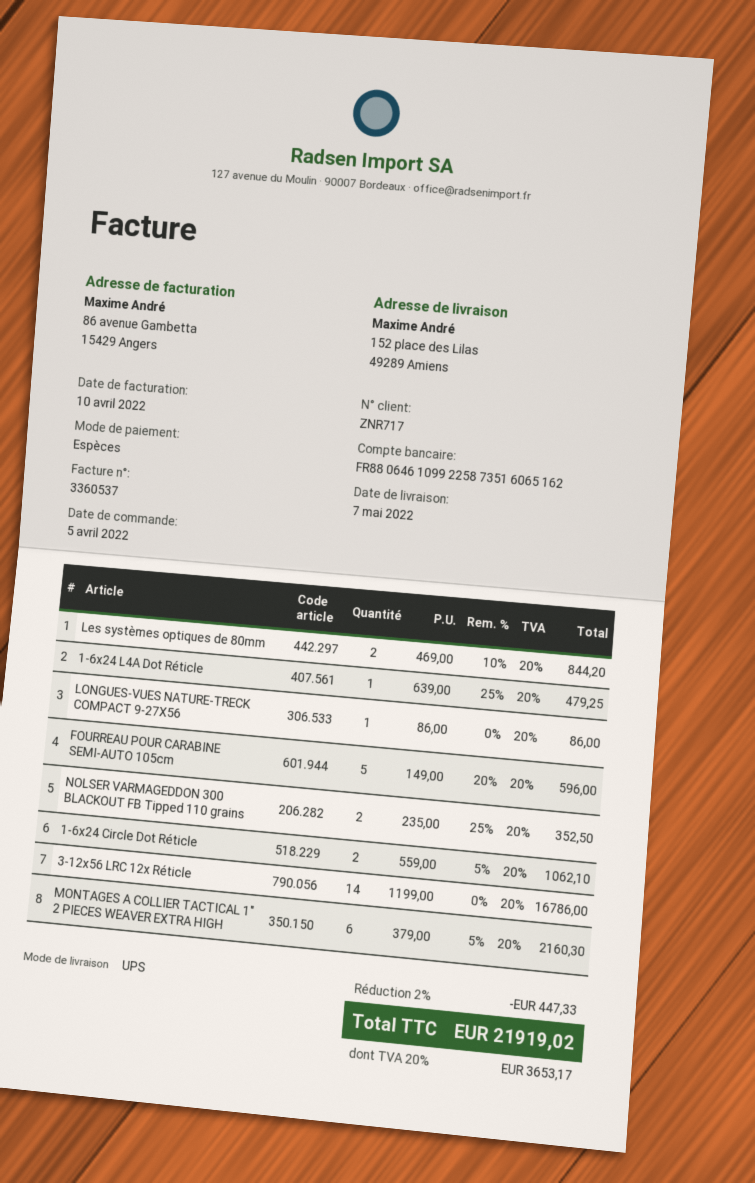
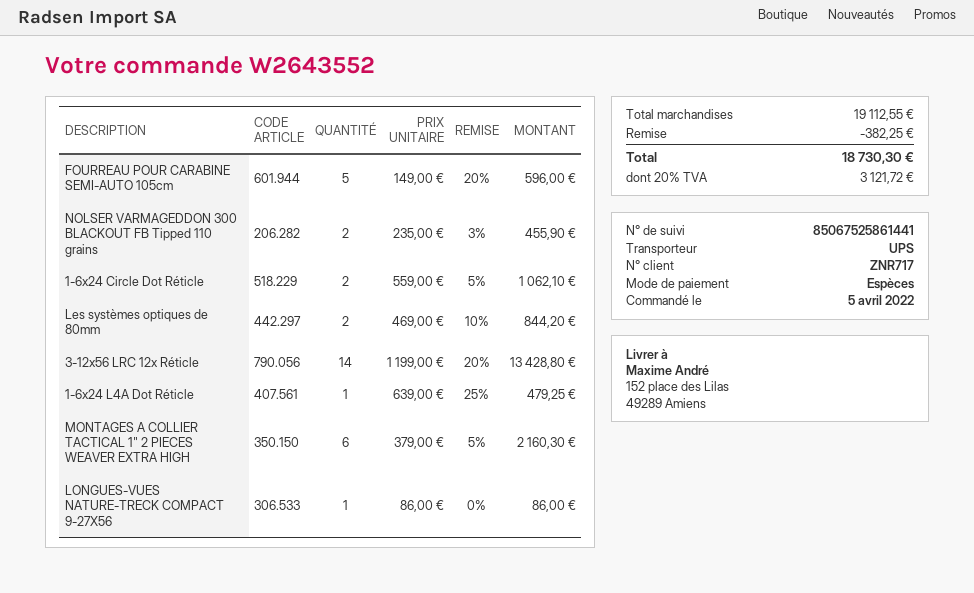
NOLSER VARMAGEDDON 300 BLACKOUT FB Tipped 110 grains: 2 x 235.00 - 25% = 352.50 -> 2 x 235.00 - 3% = 455.90
3-12x56 LRC 12x Réticle: 14 x 1199.00 = 16786.00 -> 14 x 1199.00 - 20% = 13428.80
discount: 447.33 -> 382.25
tax: 20% = 3653.17 -> 20% = 3121.72
total: 21919.02 -> 18730.30

